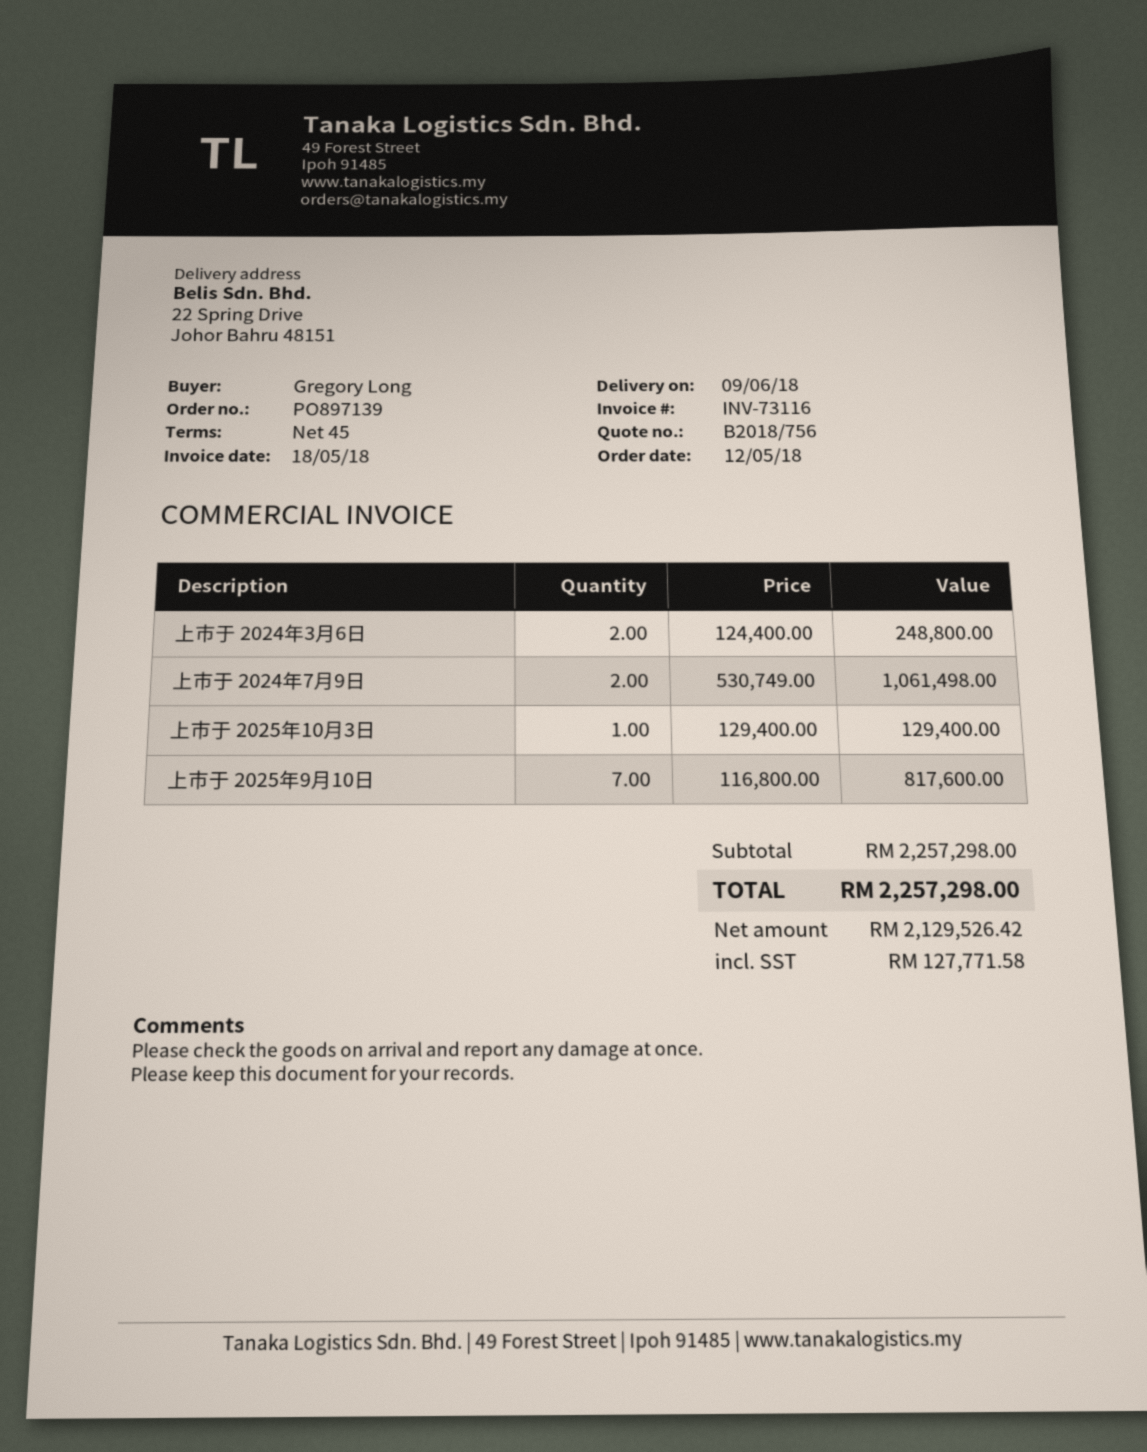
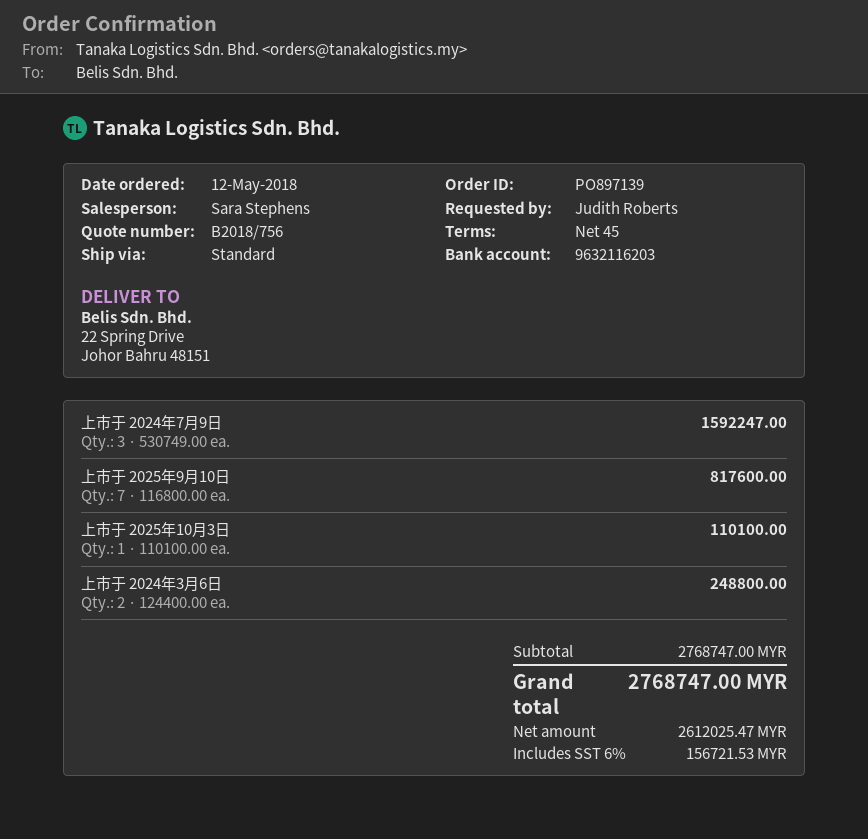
ordered by: Gregory Long -> Judith Roberts
上市于 2024年7月9日: 2 x 530749.00 = 1061498.00 -> 3 x 530749.00 = 1592247.00
上市于 2025年10月3日: 1 x 129400.00 = 129400.00 -> 1 x 110100.00 = 110100.00
subtotal: 2257298.00 -> 2768747.00
net: 2129526.42 -> 2612025.47
tax: 127771.58 -> 156721.53
total: 2257298.00 -> 2768747.00

